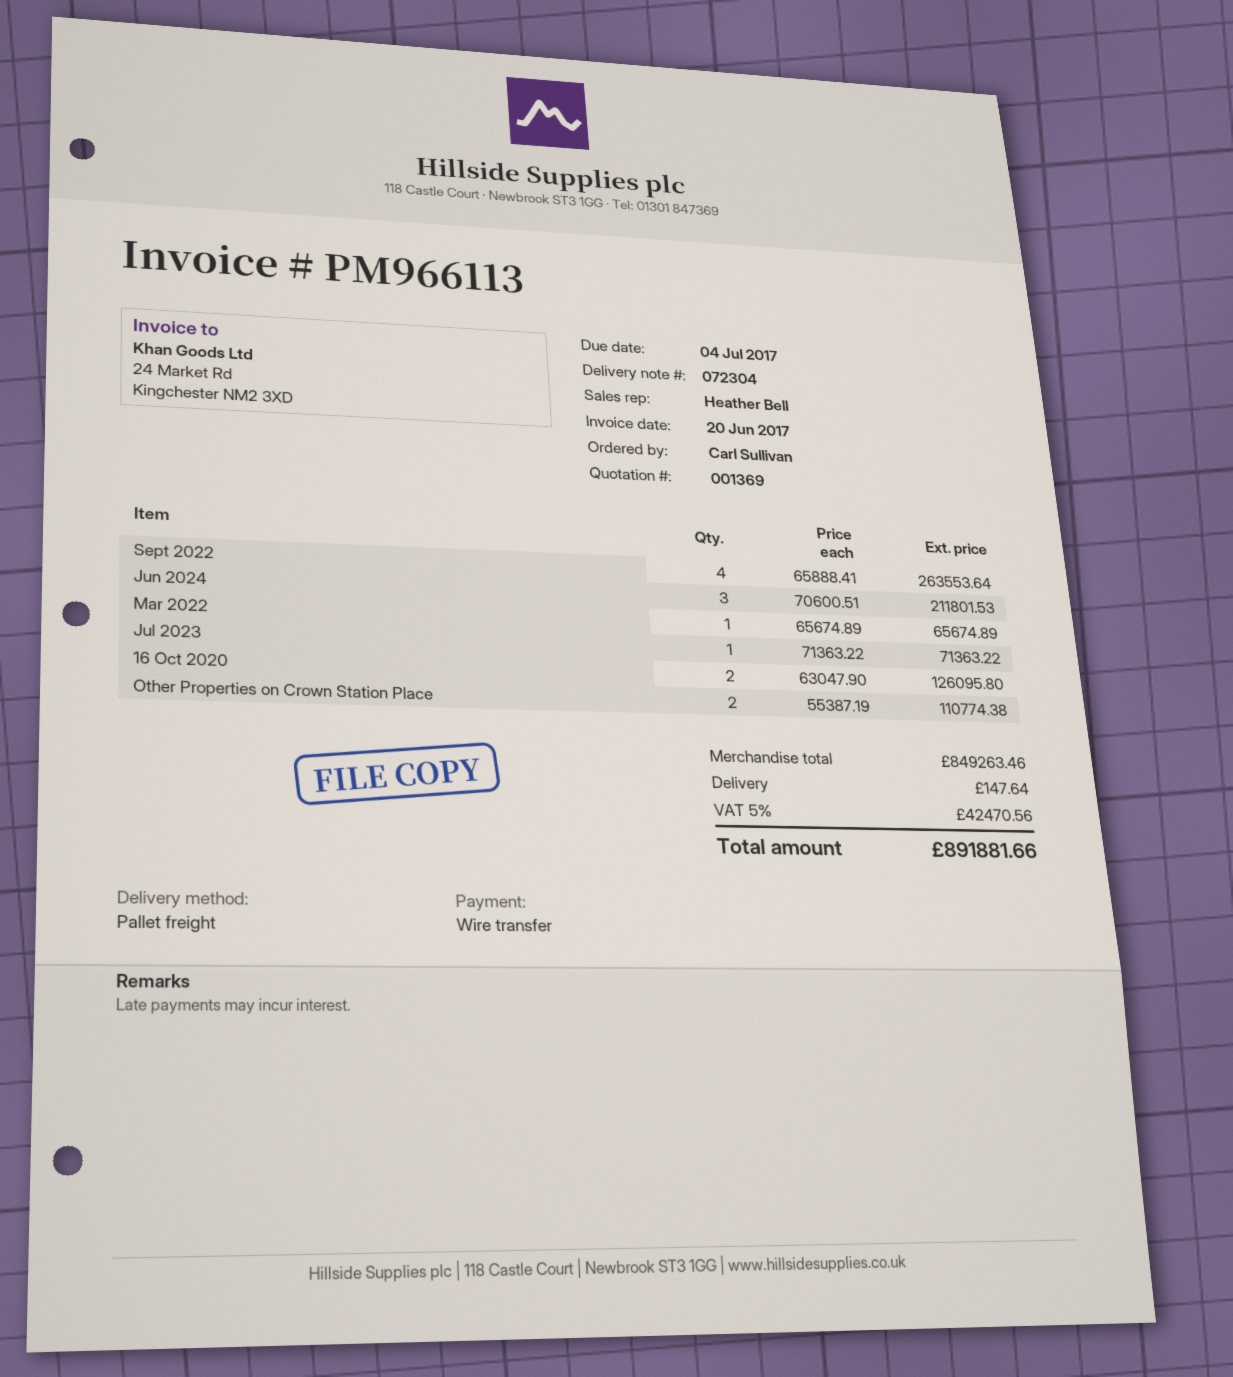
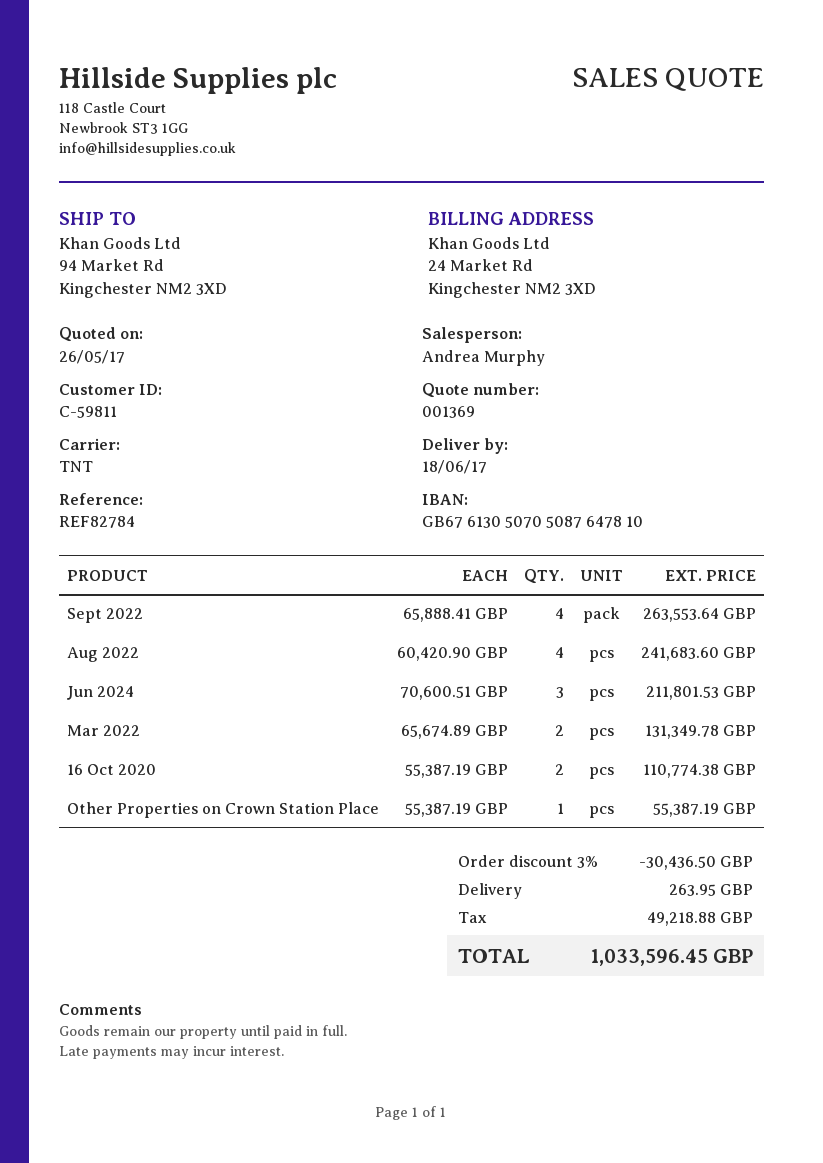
sales rep: Heather Bell -> Andrea Murphy
shipping method: pallet freight -> TNT
Mar 2022: 1 x 65674.89 = 65674.89 -> 2 x 65674.89 = 131349.78
Jul 2023: 1 x 71363.22 = 71363.22 -> none
16 Oct 2020: 2 x 63047.90 = 126095.80 -> 2 x 55387.19 = 110774.38
Other Properties on Crown Station Place: 2 x 55387.19 = 110774.38 -> 1 x 55387.19 = 55387.19
Aug 2022: none -> 4 x 60420.90 = 241683.60
discount: none -> 3% = 30436.50
shipping: 147.64 -> 263.95
tax: 42470.56 -> 49218.88
total: 891881.66 -> 1033596.45

